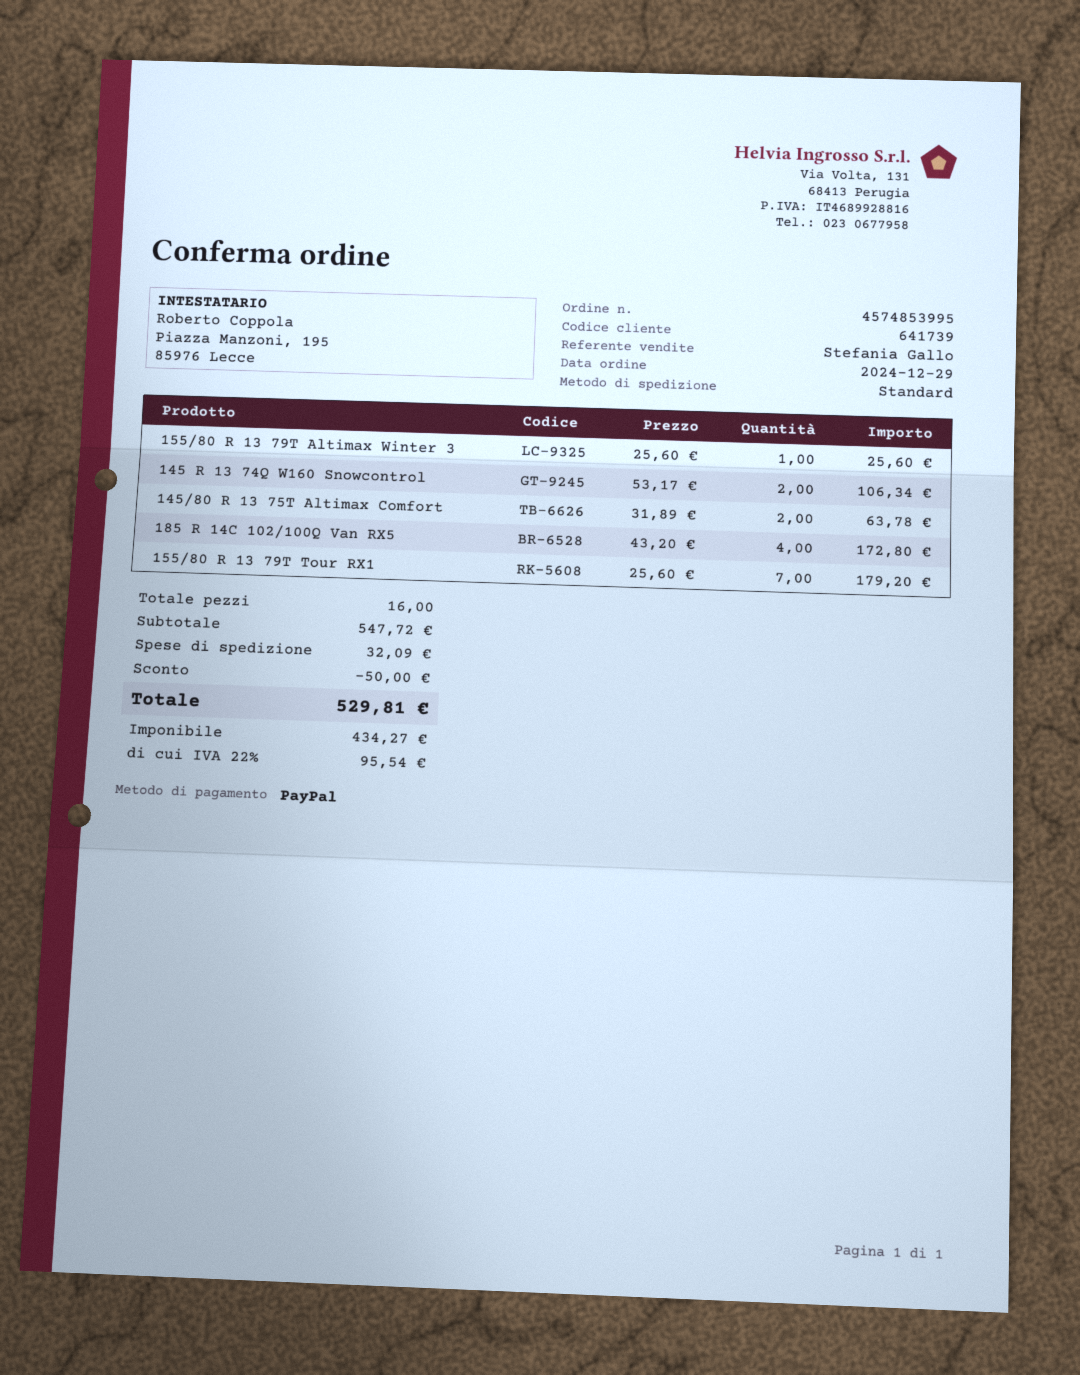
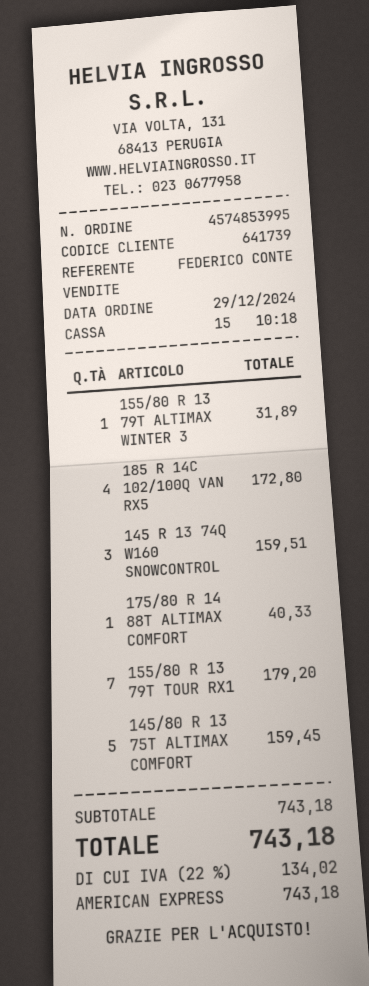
sales rep: Stefania Gallo -> FEDERICO CONTE
payment method: PayPal -> American Express
155/80 R 13 79T Altimax Winter 3: 1 for 25.60 -> 1 for 31.89
145 R 13 74Q W160 Snowcontrol: 2 for 106.34 -> 3 for 159.51
145/80 R 13 75T Altimax Comfort: 2 for 63.78 -> 5 for 159.45
175/80 R 14 88T ALTIMAX COMFORT: none -> 1 for 40.33
subtotal: 547.72 -> 743.18
discount: 50.00 -> none
shipping: 32.09 -> none
tax: 22% = 95.54 -> 22% = 134.02
total: 529.81 -> 743.18

